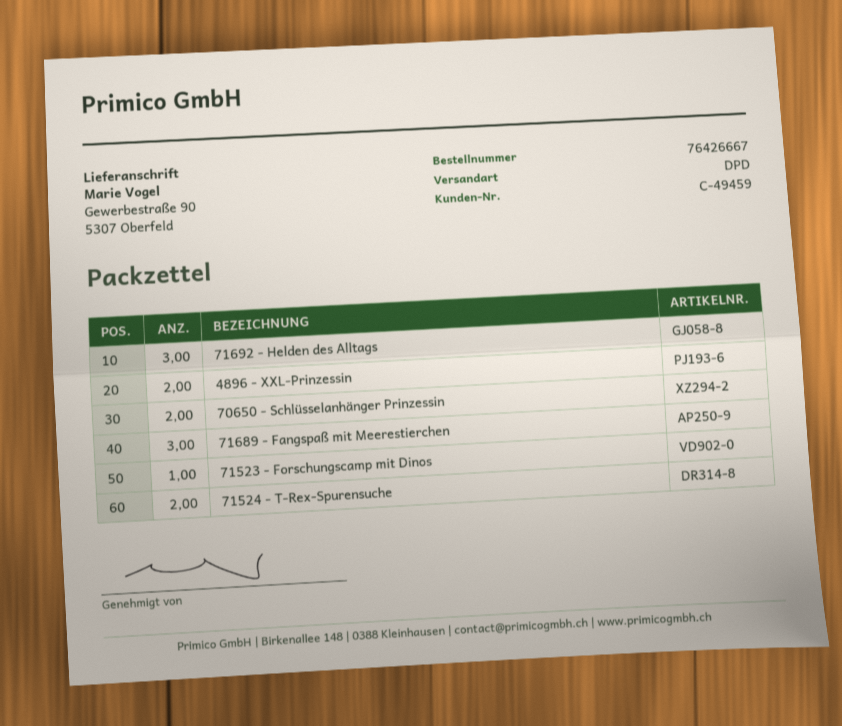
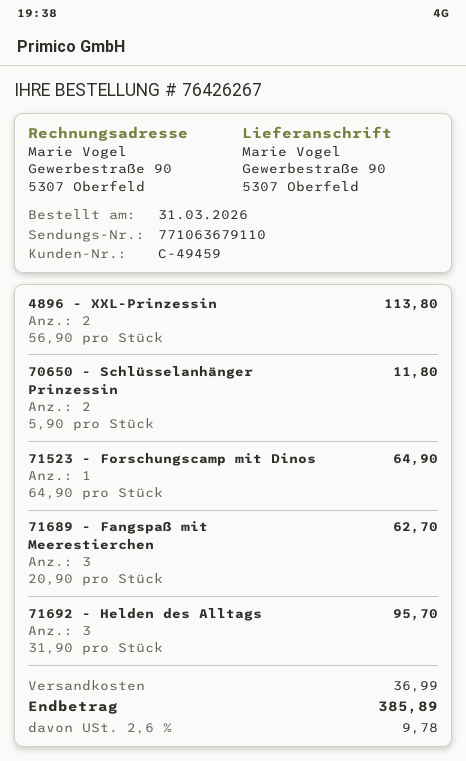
order number: 76426667 -> 76426267
71524 - T-Rex-Spurensuche: 2 -> none

